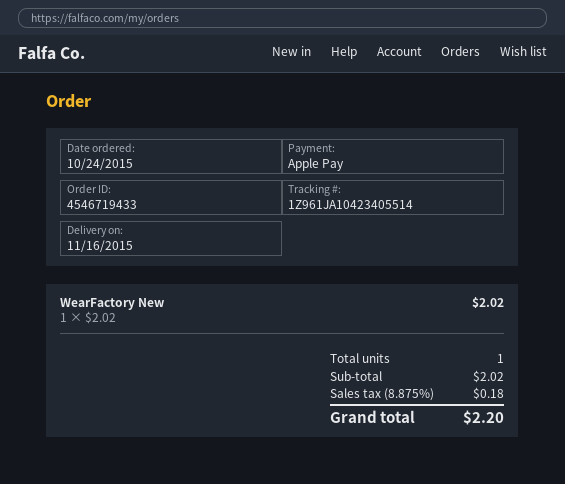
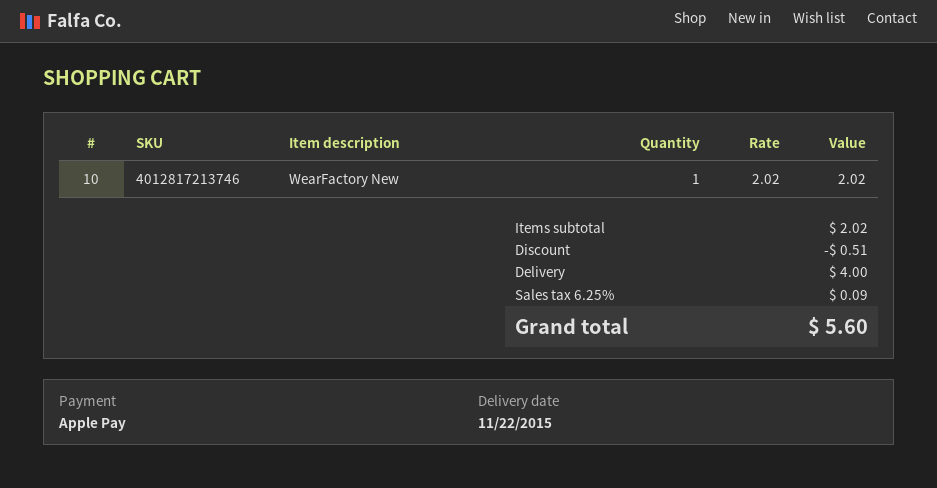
delivery date: 2015-11-16 -> 2015-11-22
discount: none -> 0.51
shipping: none -> 4.00
tax: 8.875% = 0.18 -> 6.25% = 0.09
total: 2.20 -> 5.60

